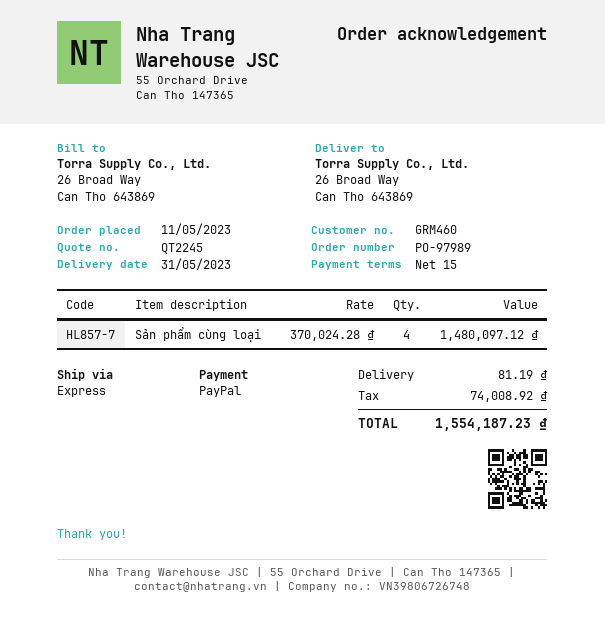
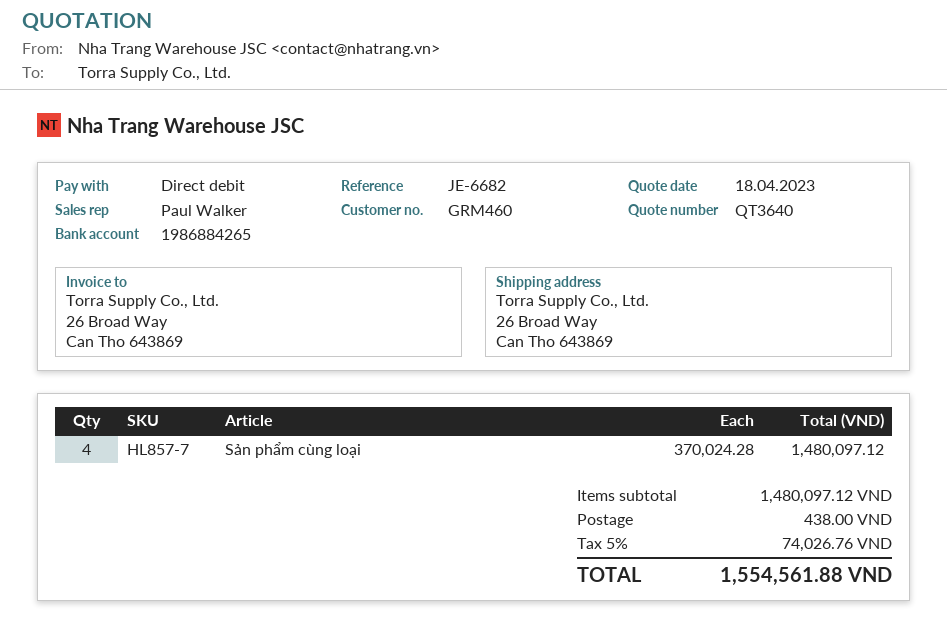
quote number: QT2245 -> QT3640
payment method: PayPal -> direct debit
shipping: 81.19 -> 438.00
tax: 74008.92 -> 74026.76
total: 1554187.23 -> 1554561.88

